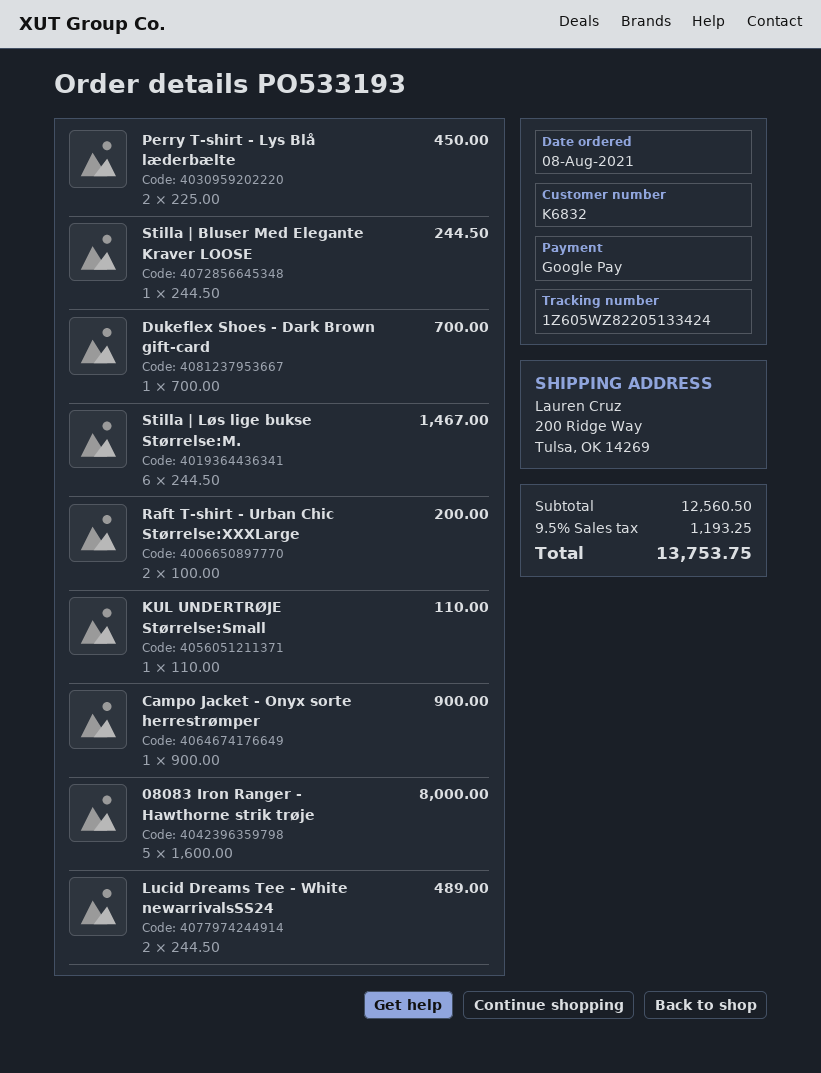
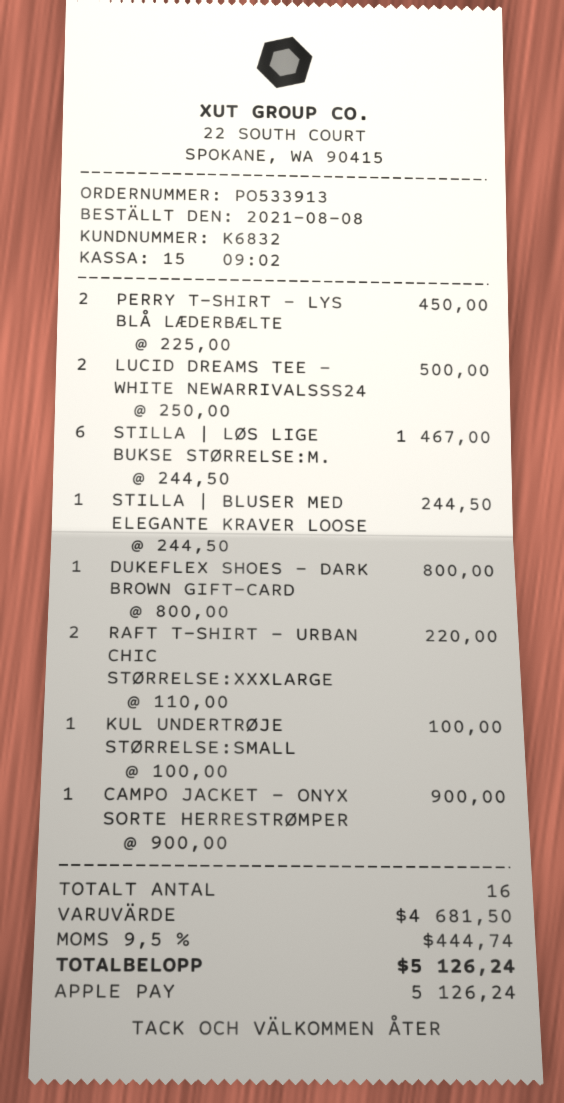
order number: PO533193 -> PO533913
payment method: Google Pay -> Apple Pay
Dukeflex Shoes - Dark Brown gift-card: 1 x 700.00 = 700.00 -> 1 x 800.00 = 800.00
Raft T-shirt - Urban Chic Størrelse:XXXLarge: 2 x 100.00 = 200.00 -> 2 x 110.00 = 220.00
KUL UNDERTRØJE Størrelse:Small: 1 x 110.00 = 110.00 -> 1 x 100.00 = 100.00
08083 Iron Ranger - Hawthorne strik trøje: 5 x 1600.00 = 8000.00 -> none
Lucid Dreams Tee - White newarrivalsSS24: 2 x 244.50 = 489.00 -> 2 x 250.00 = 500.00
subtotal: 12560.50 -> 4681.50
tax: 9.5% = 1193.25 -> 9.5% = 444.74
total: 13753.75 -> 5126.24

